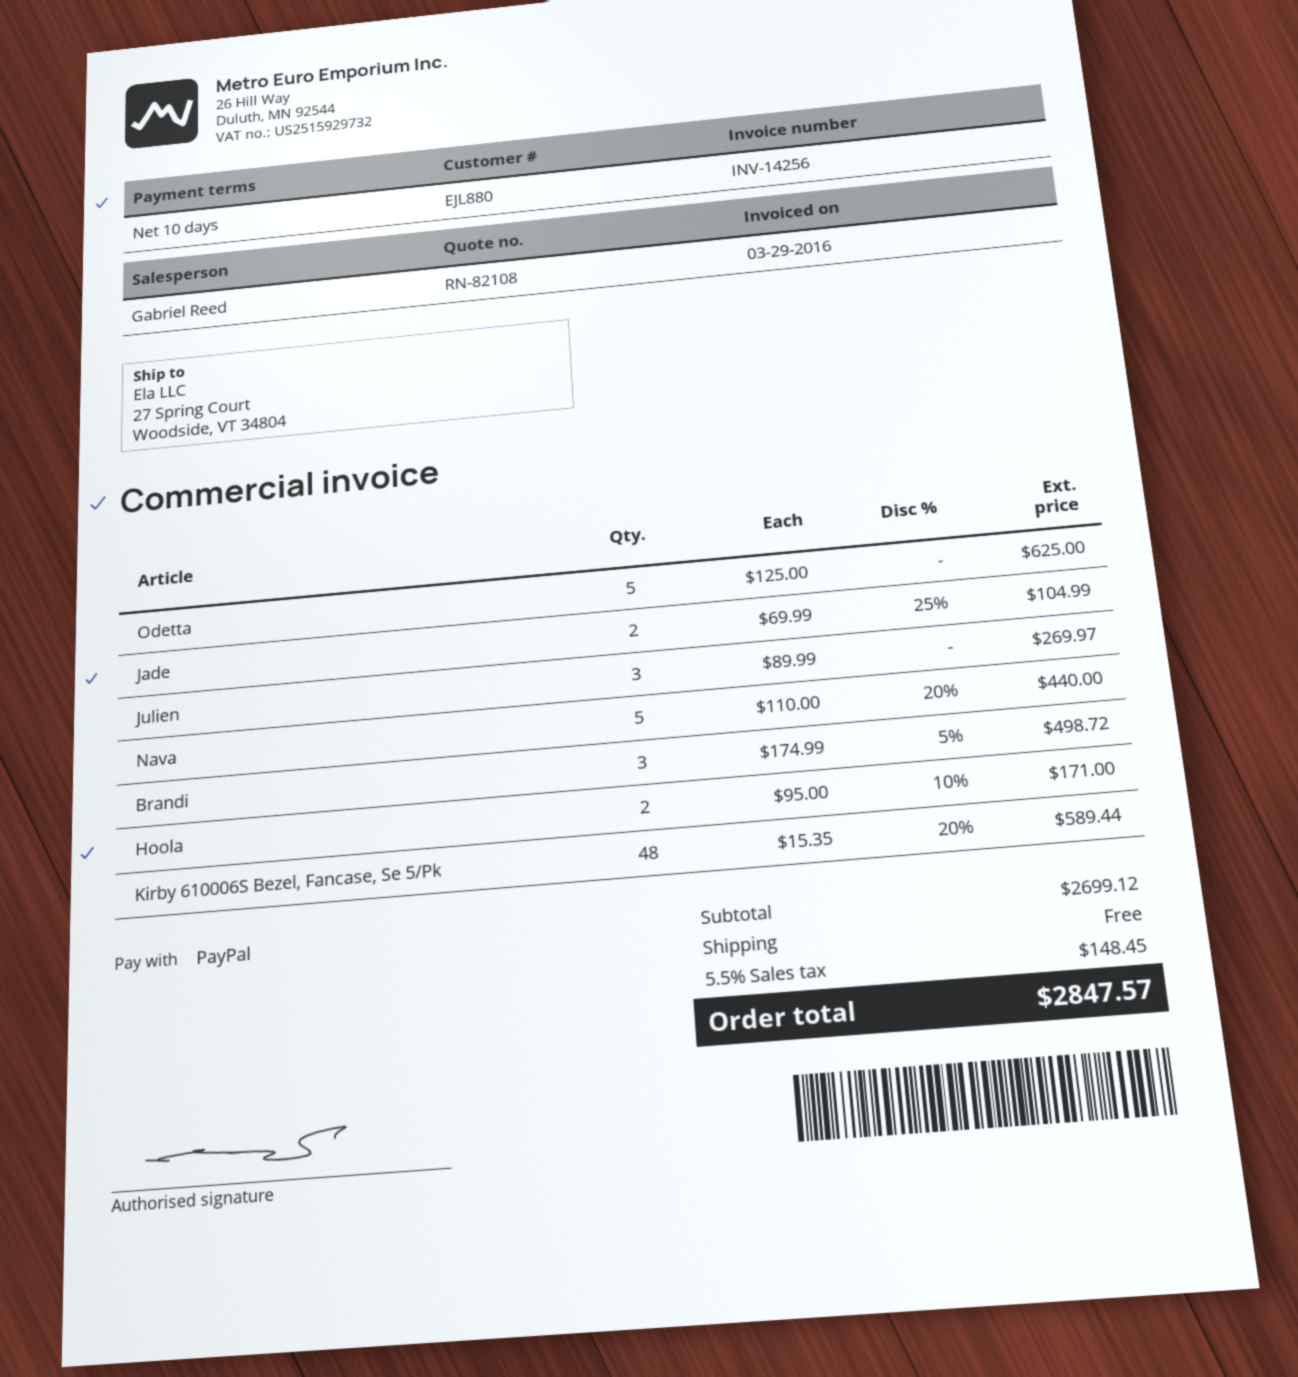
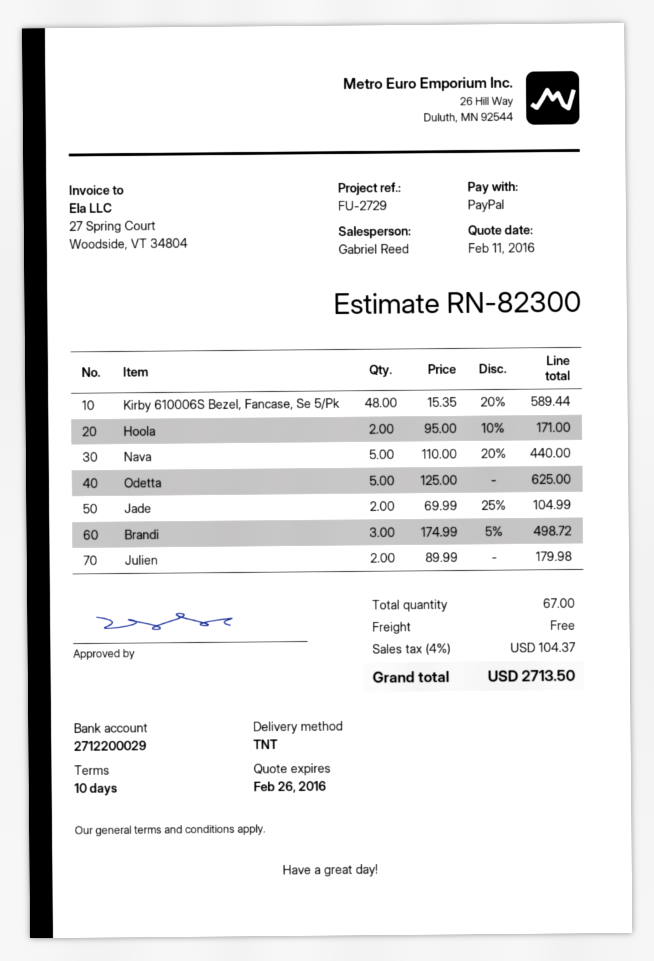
quote number: RN-82108 -> RN-82300
Julien: 3 x 89.99 = 269.97 -> 2 x 89.99 = 179.98
tax: 5.5% = 148.45 -> 4% = 104.37
total: 2847.57 -> 2713.50

